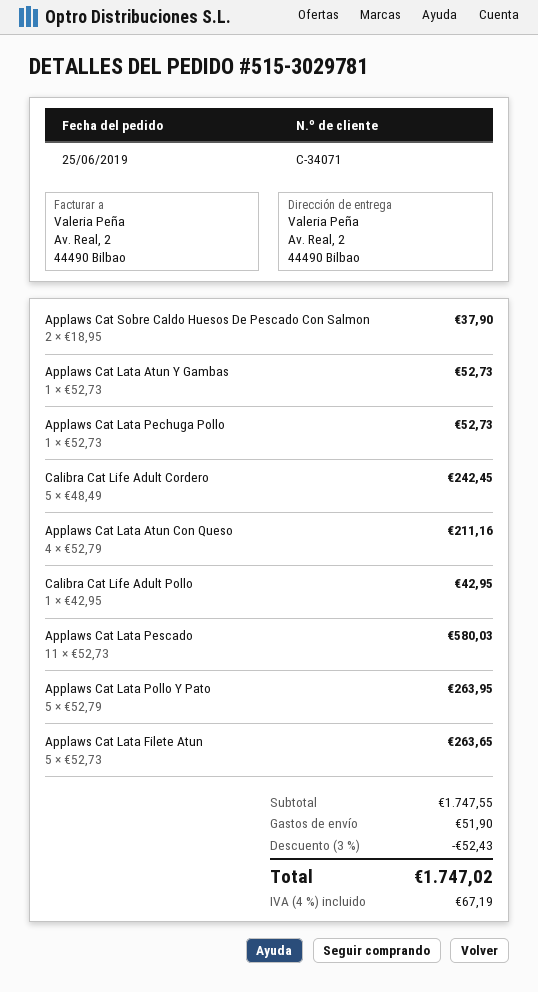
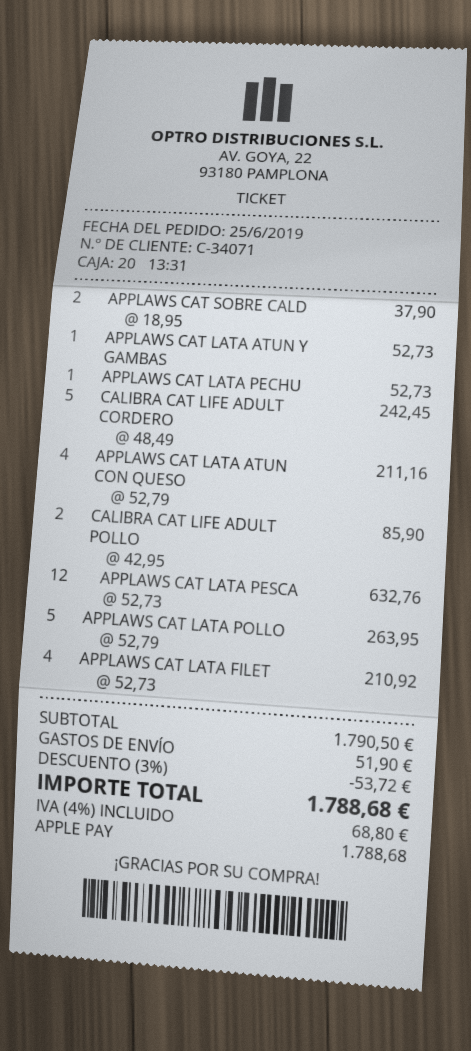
Calibra Cat Life Adult Pollo: 1 x 42.95 = 42.95 -> 2 x 42.95 = 85.90
Applaws Cat Lata Pescado: 11 x 52.73 = 580.03 -> 12 x 52.73 = 632.76
Applaws Cat Lata Filete Atun: 5 x 52.73 = 263.65 -> 4 x 52.73 = 210.92
subtotal: 1747.55 -> 1790.50
discount: 3% = 52.43 -> 3% = 53.72
tax: 4% = 67.19 -> 4% = 68.80
total: 1747.02 -> 1788.68

